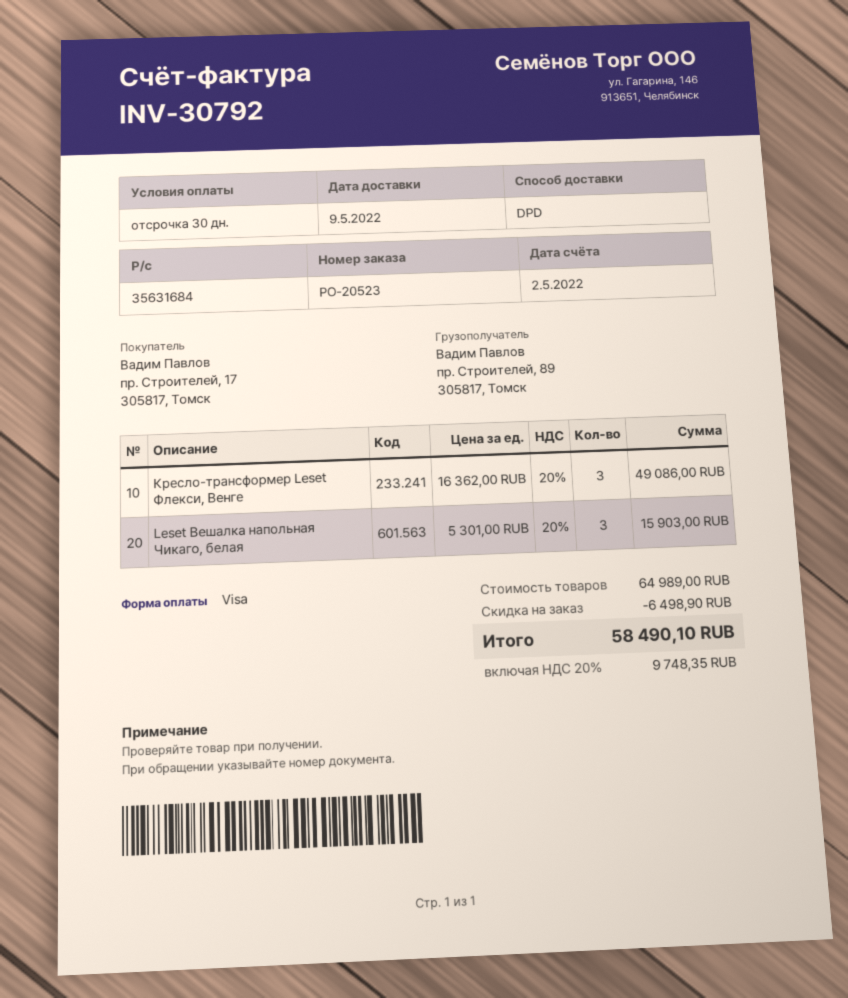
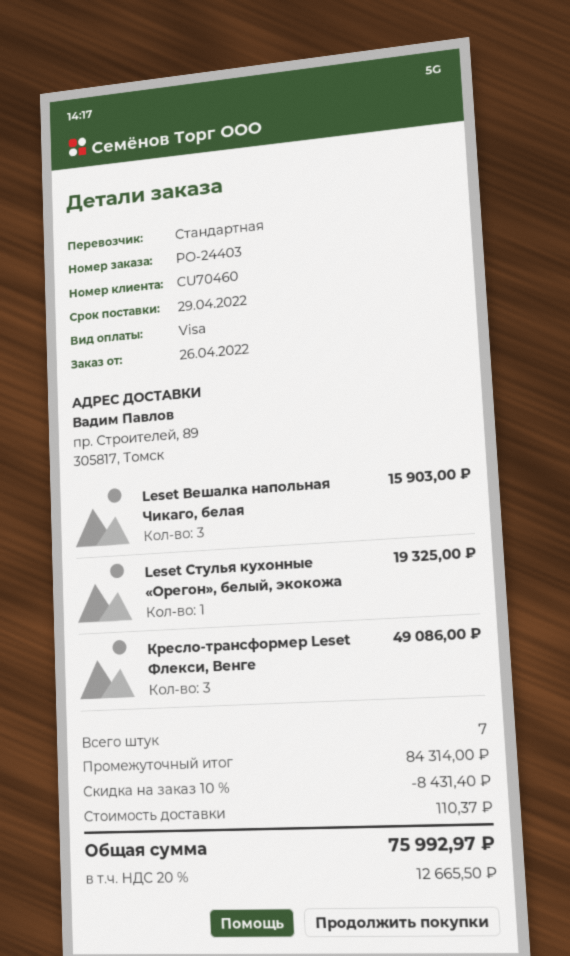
order number: PO-20523 -> PO-24403
delivery date: 2022-05-09 -> 2022-04-29
shipping method: DPD -> standard
Leset Стулья кухонные «Орегон», белый, экокожа: none -> 1 for 19325.00
subtotal: 64989.00 -> 84314.00
discount: 6498.90 -> 8431.40
shipping: none -> 110.37
tax: 20% = 9748.35 -> 20% = 12665.50
total: 58490.10 -> 75992.97

